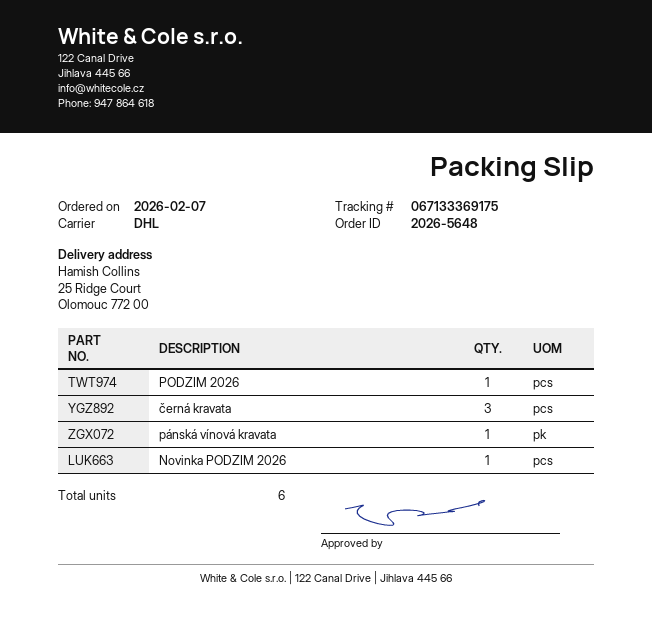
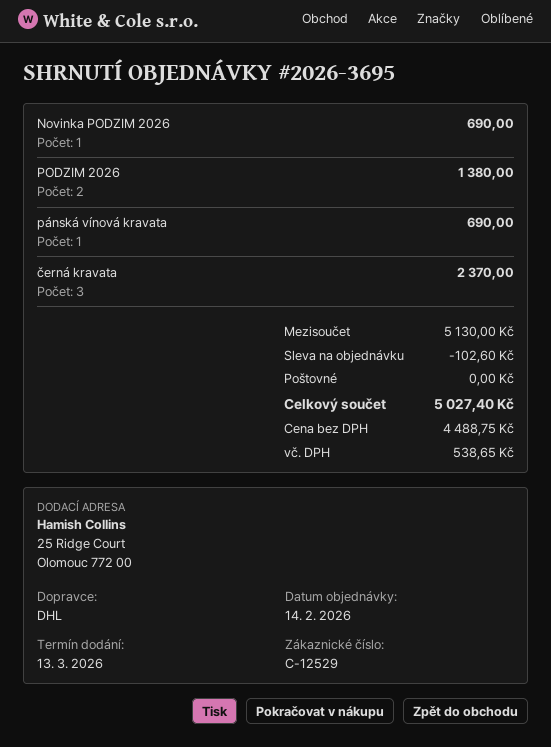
order number: 2026-5648 -> 2026-3695
order date: 2026-02-07 -> 2026-02-14
PODZIM 2026: 1 -> 2

